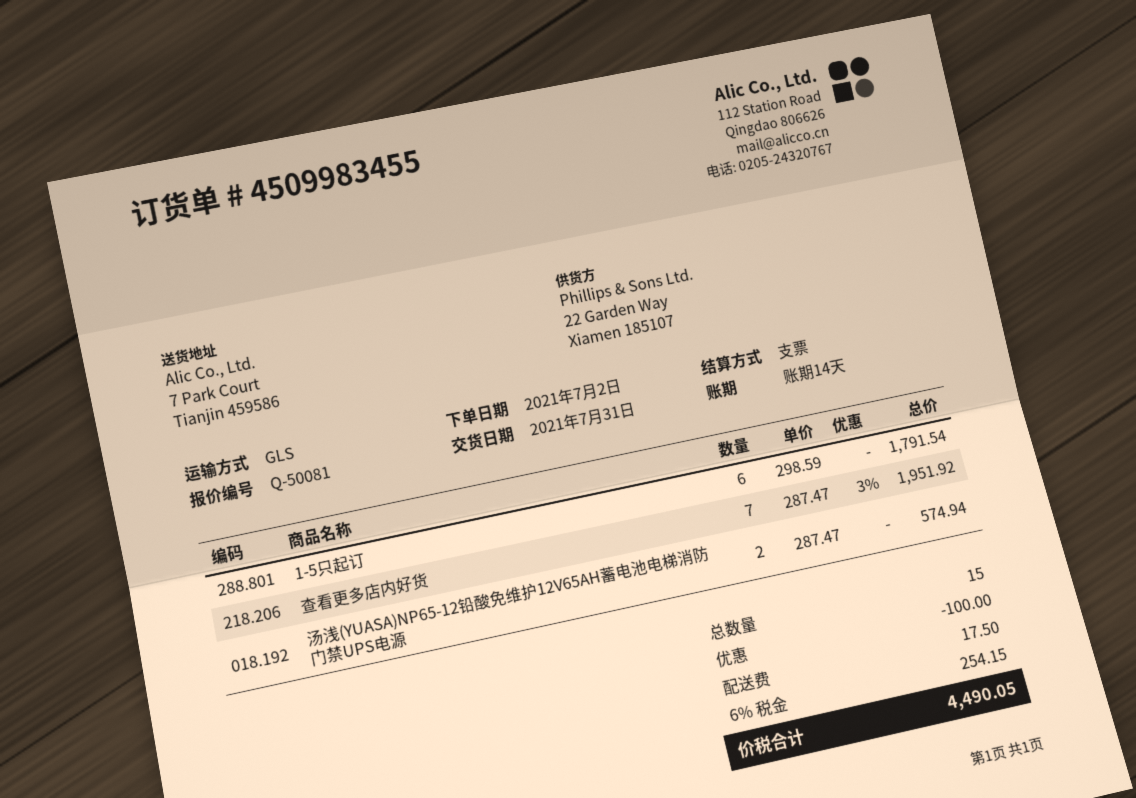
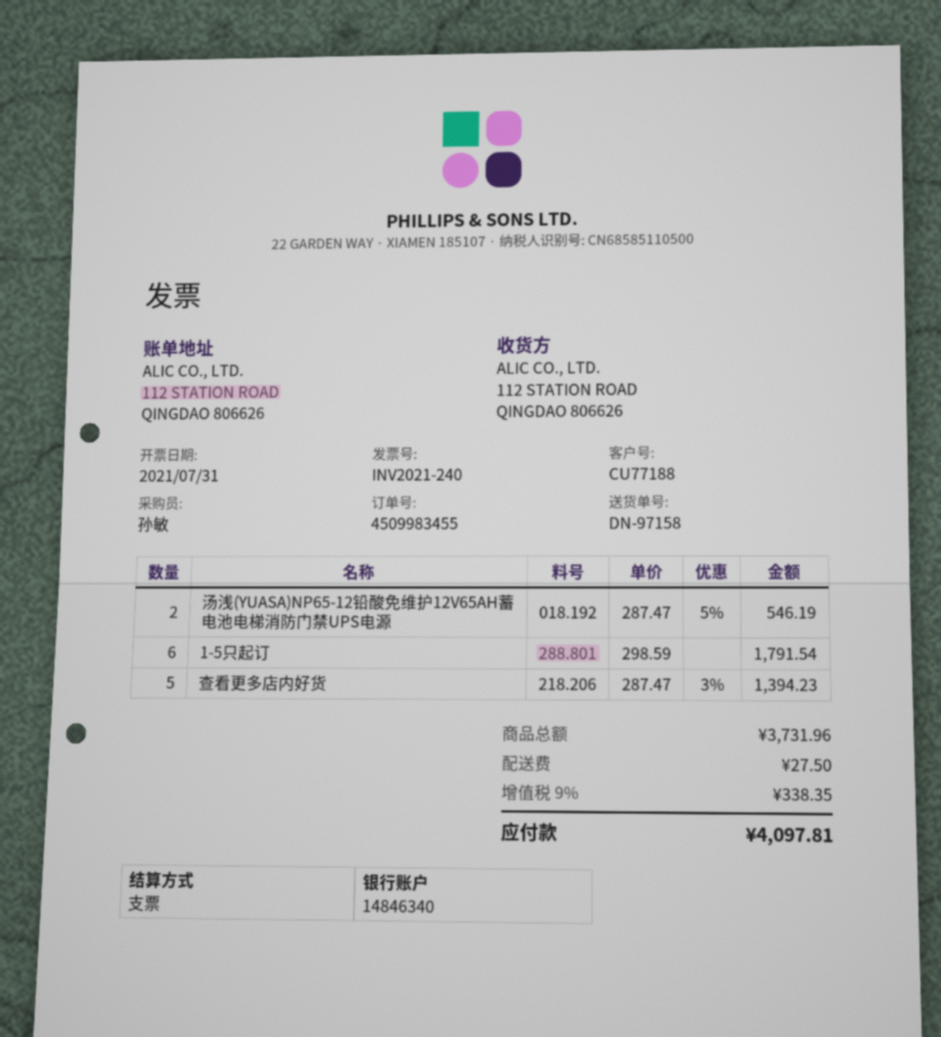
ship to: 7 Park Court, Tianjin 459586 -> 112 STATION ROAD, QINGDAO 806626
查看更多店内好货: 7 x 287.47 - 3% = 1951.92 -> 5 x 287.47 - 3% = 1394.23
汤浅(YUASA)NP65-12铅酸免维护12V65AH蓄电池电梯消防门禁UPS电源: 2 x 287.47 = 574.94 -> 2 x 287.47 - 5% = 546.19
discount: 100.00 -> none
shipping: 17.50 -> 27.50
tax: 6% = 254.15 -> 9% = 338.35
total: 4490.05 -> 4097.81

